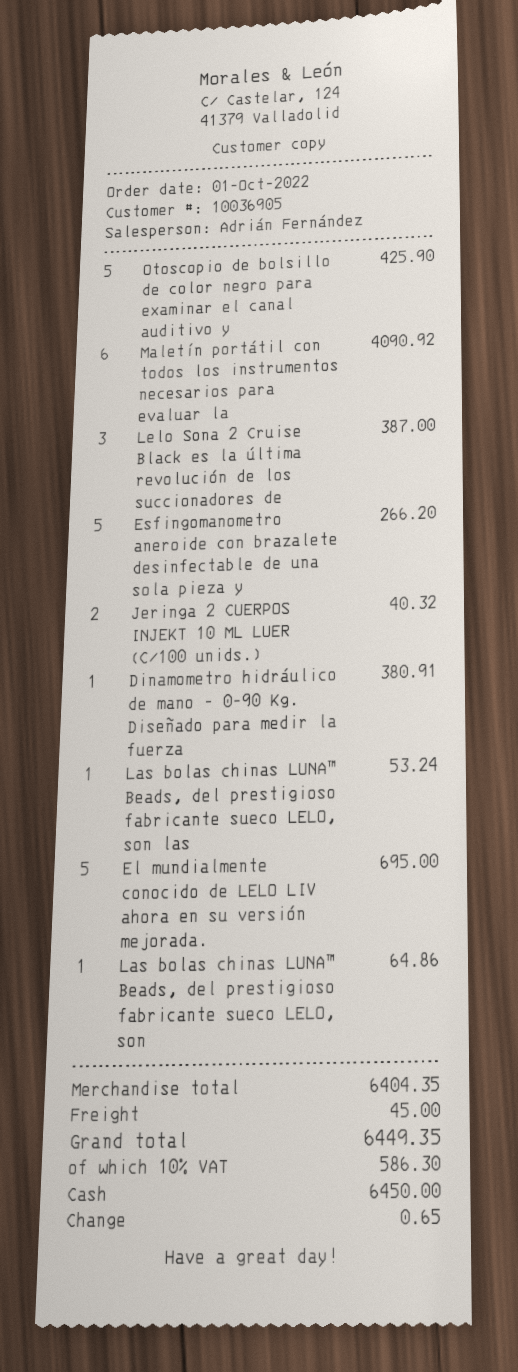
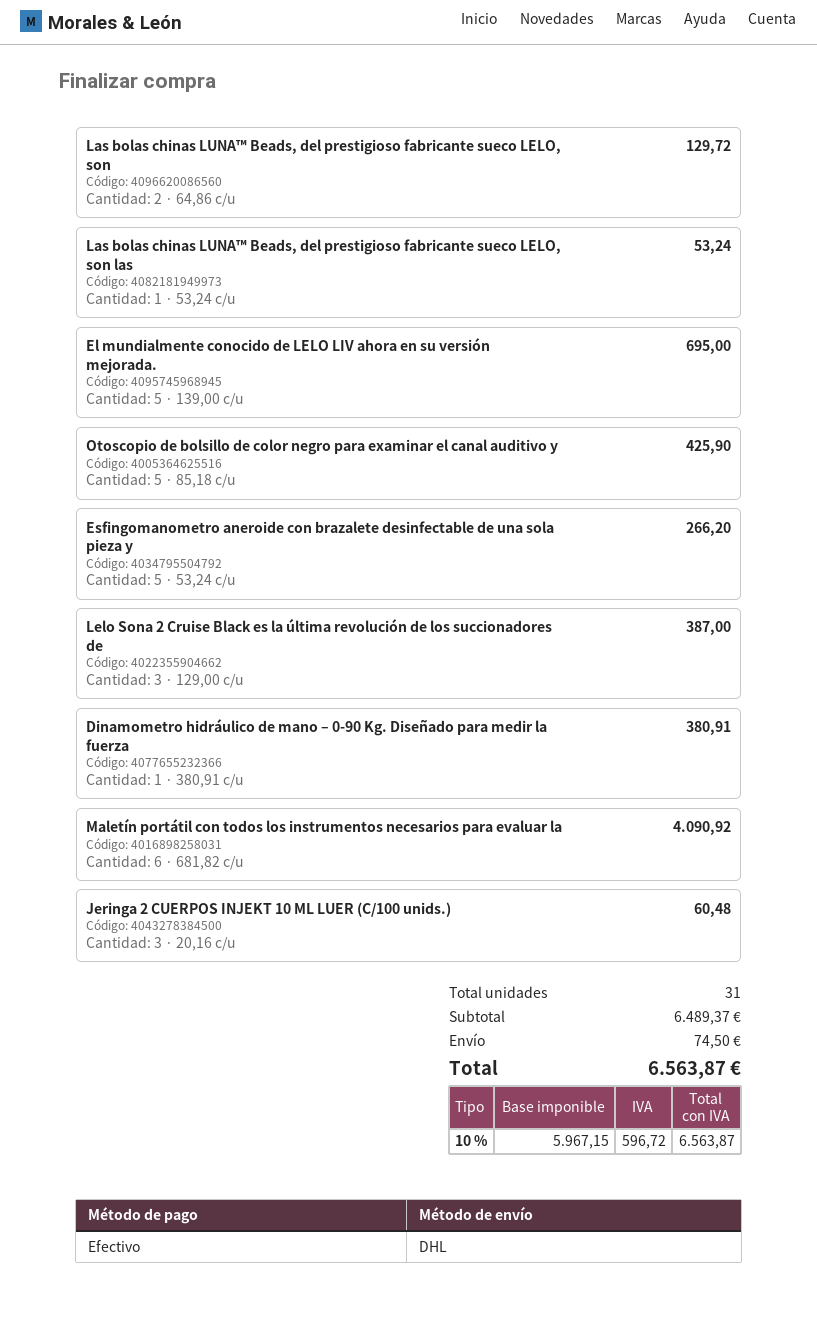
Jeringa 2 CUERPOS INJEKT 10 ML LUER (C/100 unids.): 2 for 40.32 -> 3 for 60.48
Las bolas chinas LUNA™ Beads, del prestigioso fabricante sueco LELO, son: 1 for 64.86 -> 2 for 129.72
subtotal: 6404.35 -> 6489.37
shipping: 45.00 -> 74.50
tax: 10% = 586.30 -> 10% = 596.72
total: 6449.35 -> 6563.87

